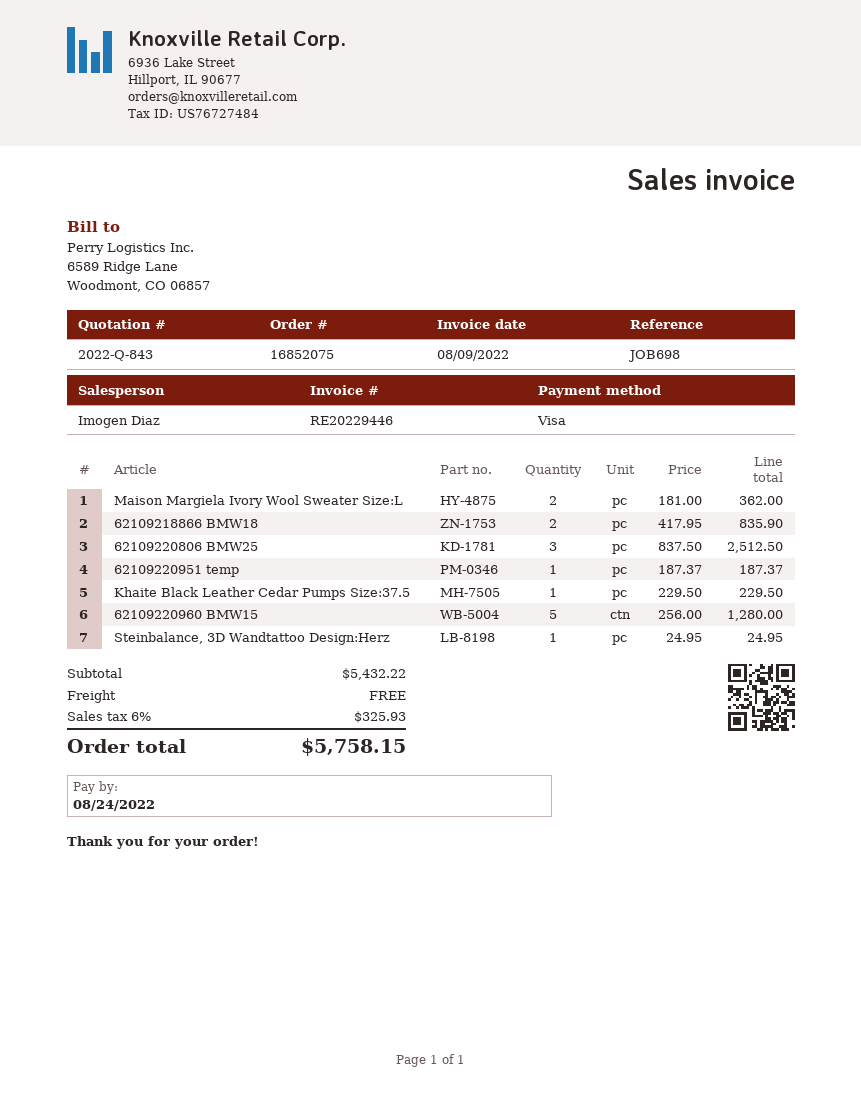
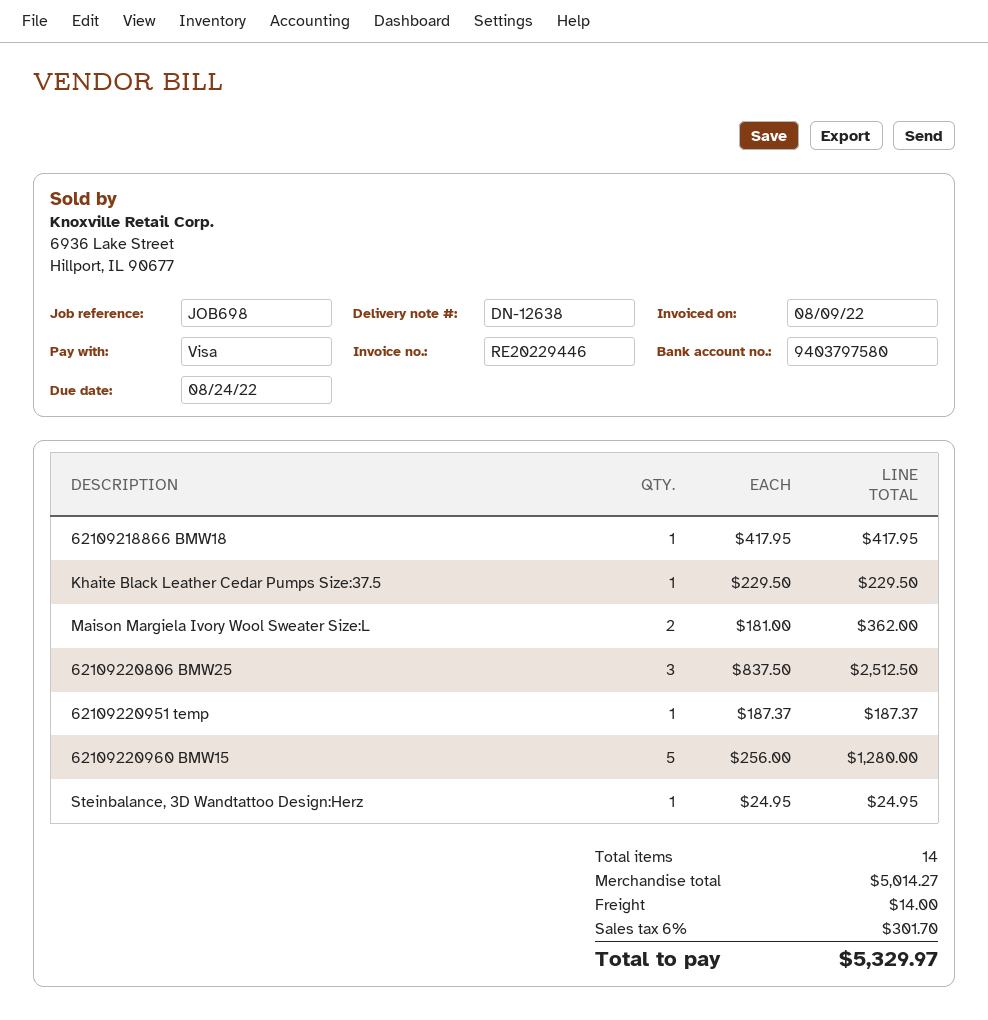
62109218866 BMW18: 2 x 417.95 = 835.90 -> 1 x 417.95 = 417.95
subtotal: 5432.22 -> 5014.27
shipping: 0.00 -> 14.00
tax: 6% = 325.93 -> 6% = 301.70
total: 5758.15 -> 5329.97

